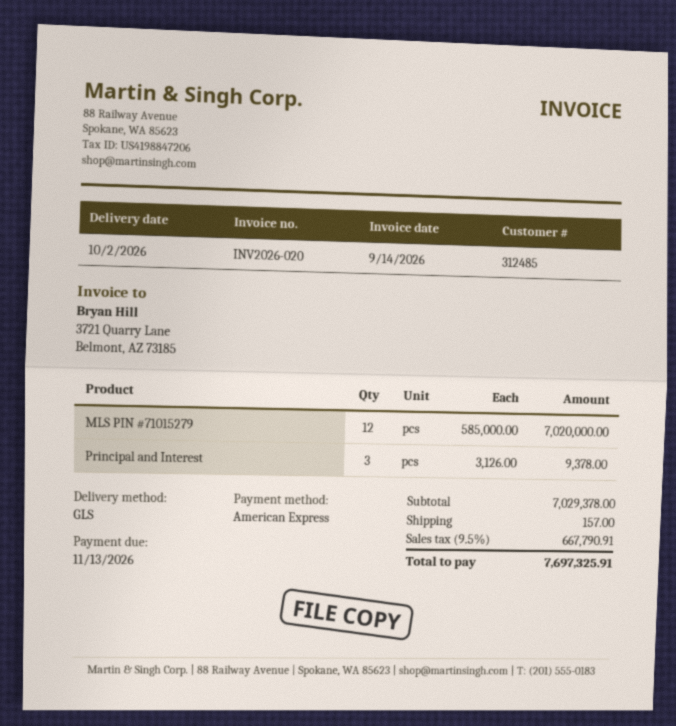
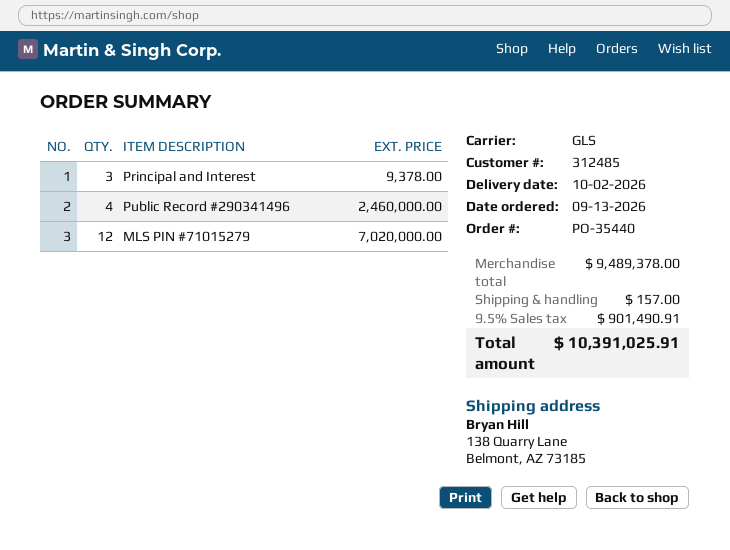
Public Record #290341496: none -> 4 for 2460000.00
subtotal: 7029378.00 -> 9489378.00
tax: 9.5% = 667790.91 -> 9.5% = 901490.91
total: 7697325.91 -> 10391025.91

